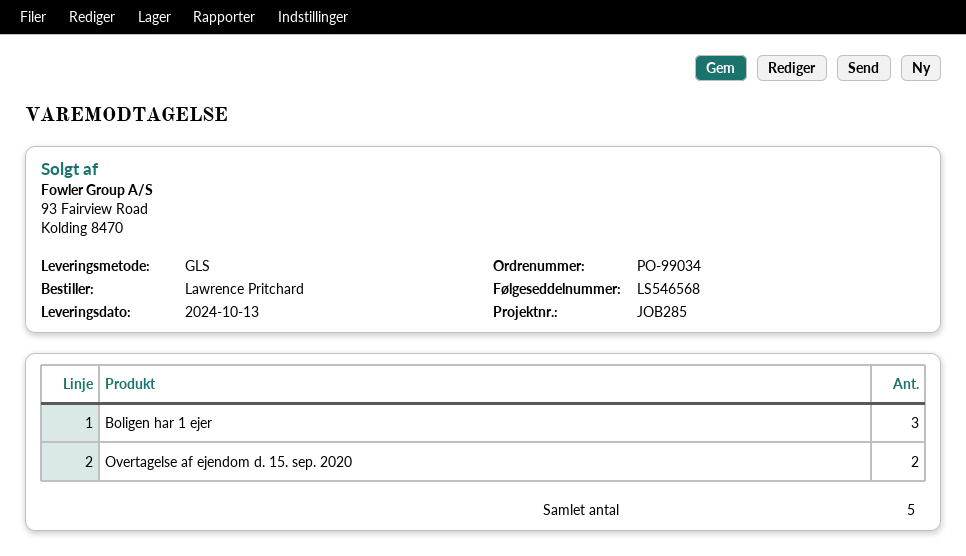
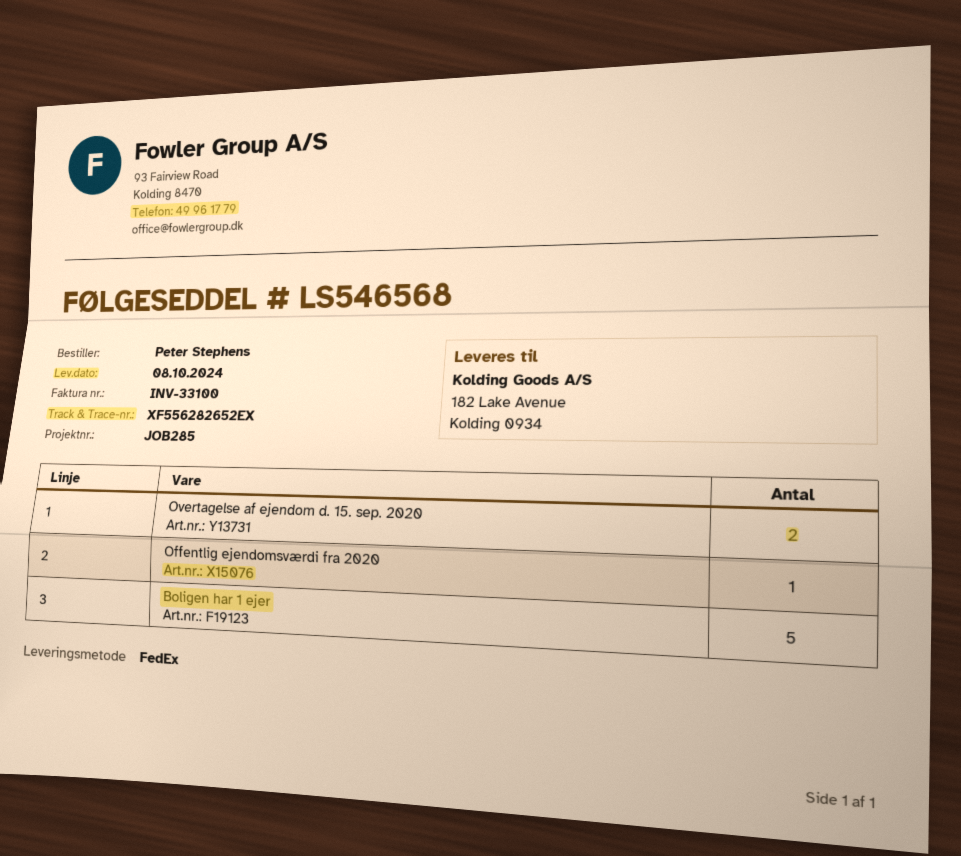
delivery date: 2024-10-13 -> 2024-10-08
ordered by: Lawrence Pritchard -> Peter Stephens
shipping method: GLS -> FedEx
Boligen har 1 ejer: 3 -> 5
Offentlig ejendomsværdi fra 2020: none -> 1

